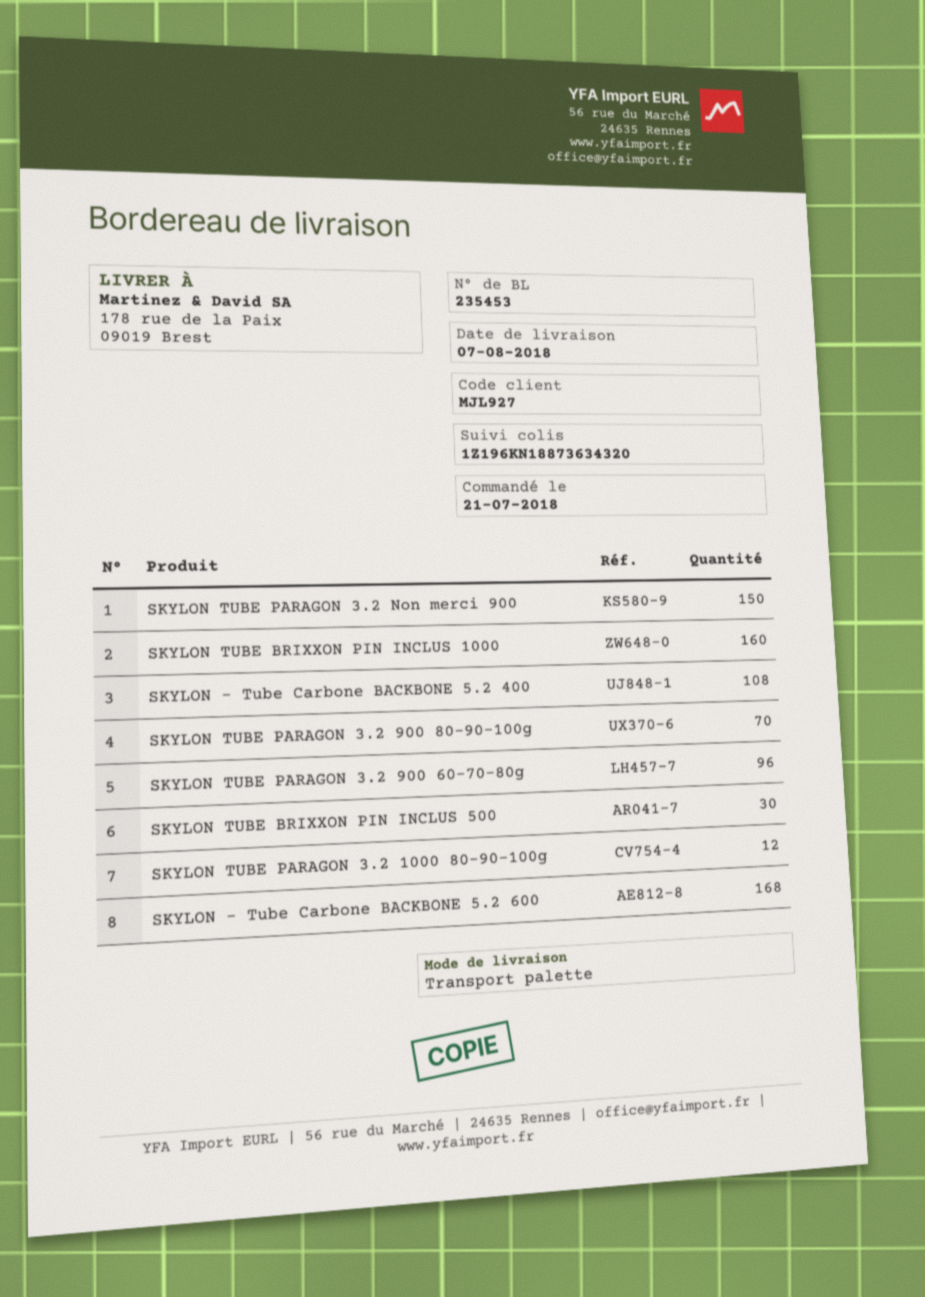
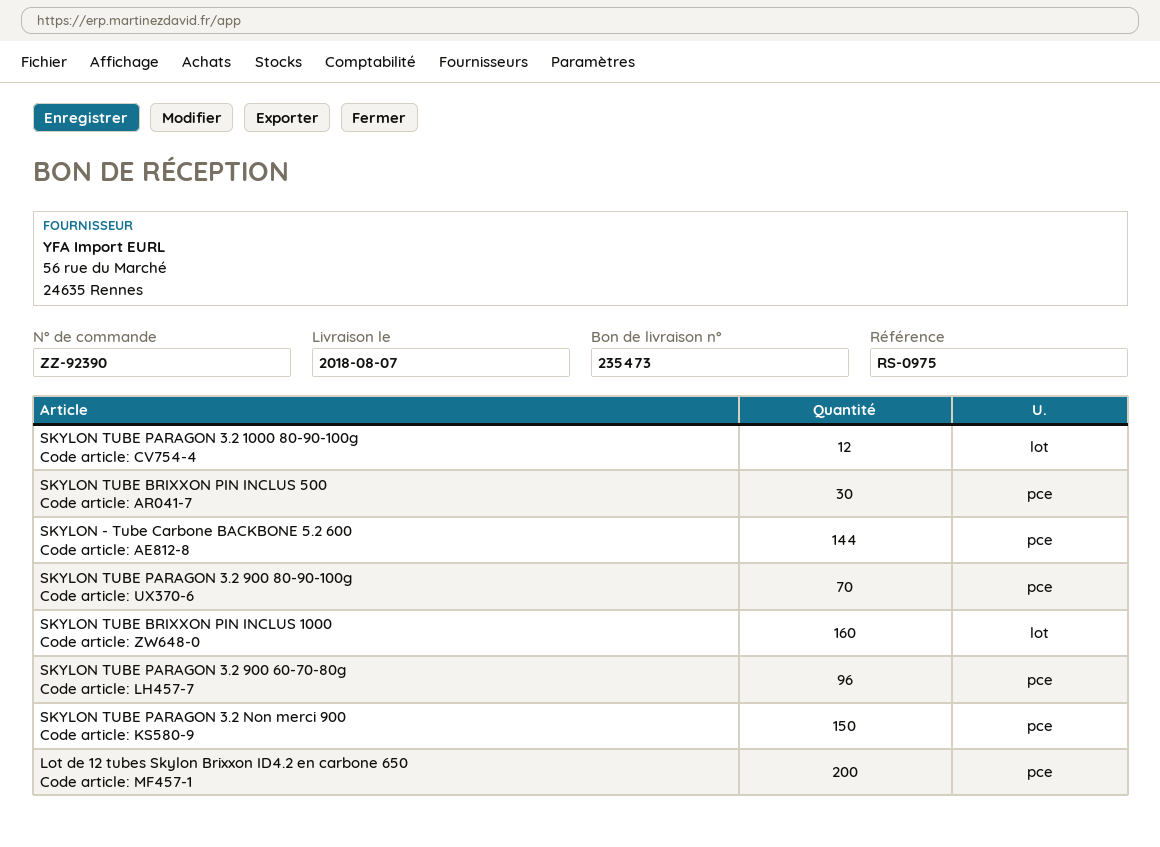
delivery note number: 235453 -> 235473
SKYLON - Tube Carbone BACKBONE 5.2 400: 108 -> none
SKYLON - Tube Carbone BACKBONE 5.2 600: 168 -> 144
Lot de 12 tubes Skylon Brixxon ID4.2 en carbone 650: none -> 200

